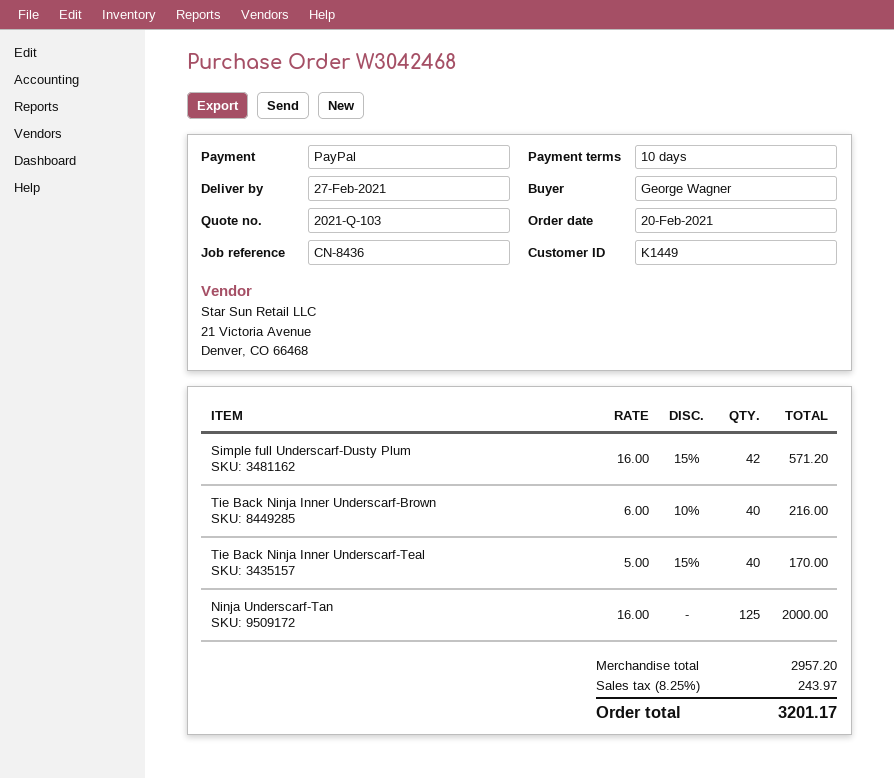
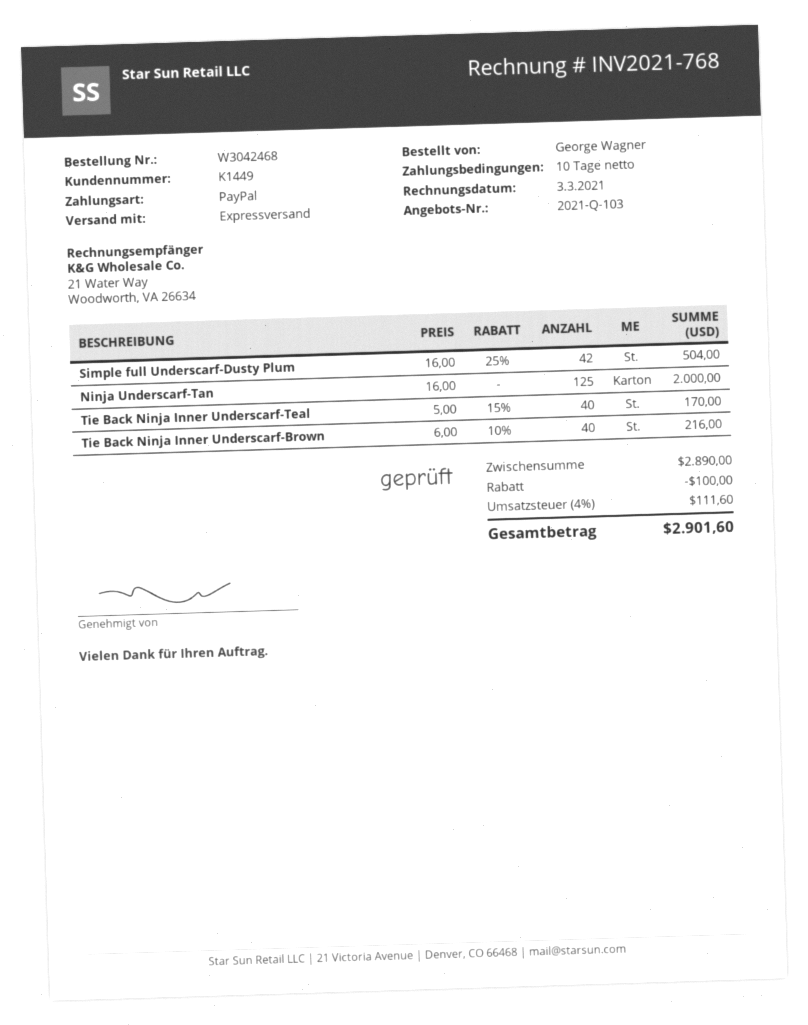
Simple full Underscarf-Dusty Plum: 42 x 16.00 - 15% = 571.20 -> 42 x 16.00 - 25% = 504.00
subtotal: 2957.20 -> 2890.00
discount: none -> 100.00
tax: 8.25% = 243.97 -> 4% = 111.60
total: 3201.17 -> 2901.60

